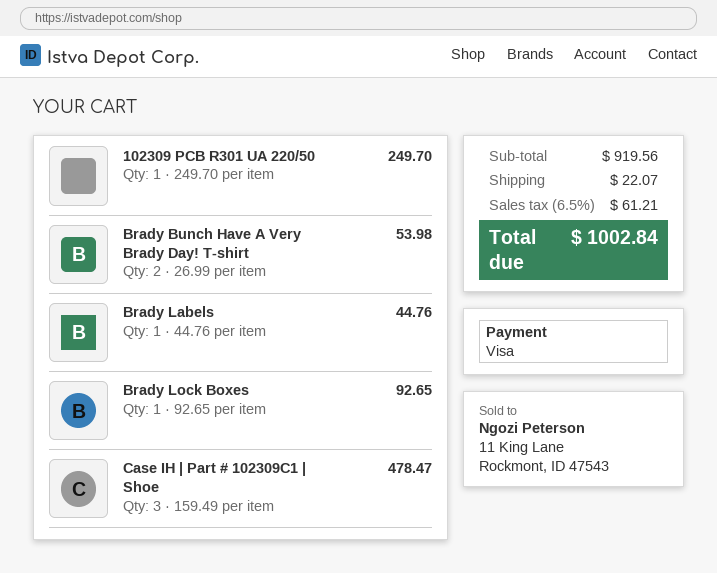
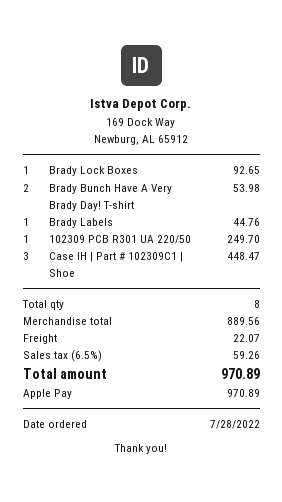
payment method: Visa -> Apple Pay
Case IH | Part # 102309C1 | Shoe: 3 for 478.47 -> 3 for 448.47
subtotal: 919.56 -> 889.56
tax: 6.5% = 61.21 -> 6.5% = 59.26
total: 1002.84 -> 970.89

